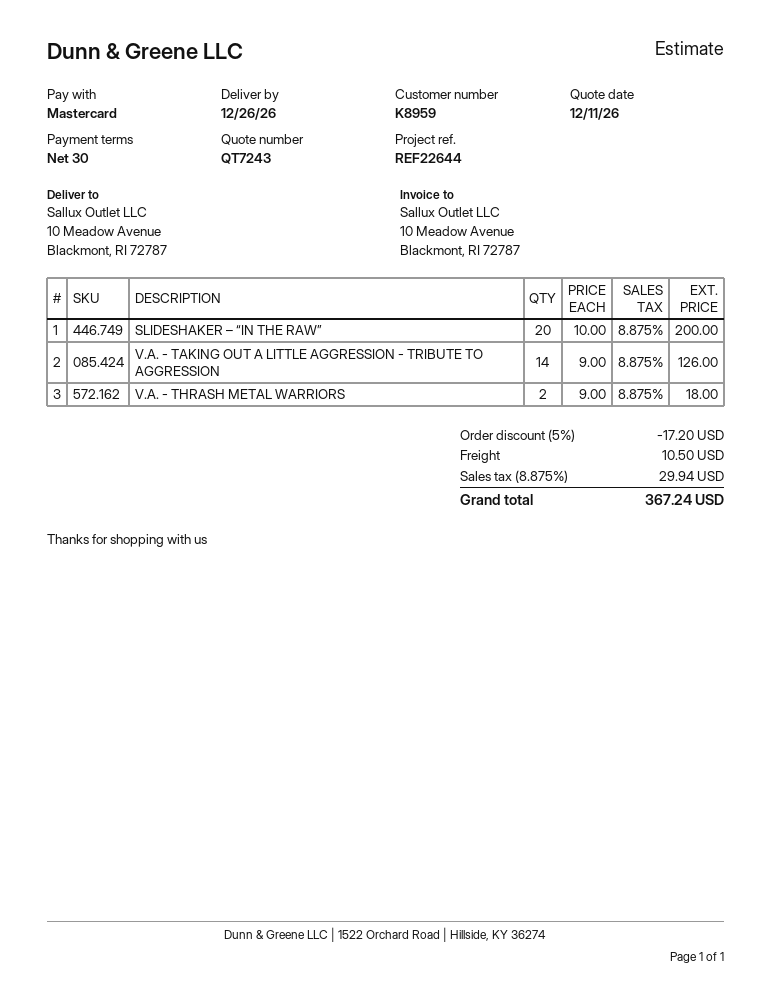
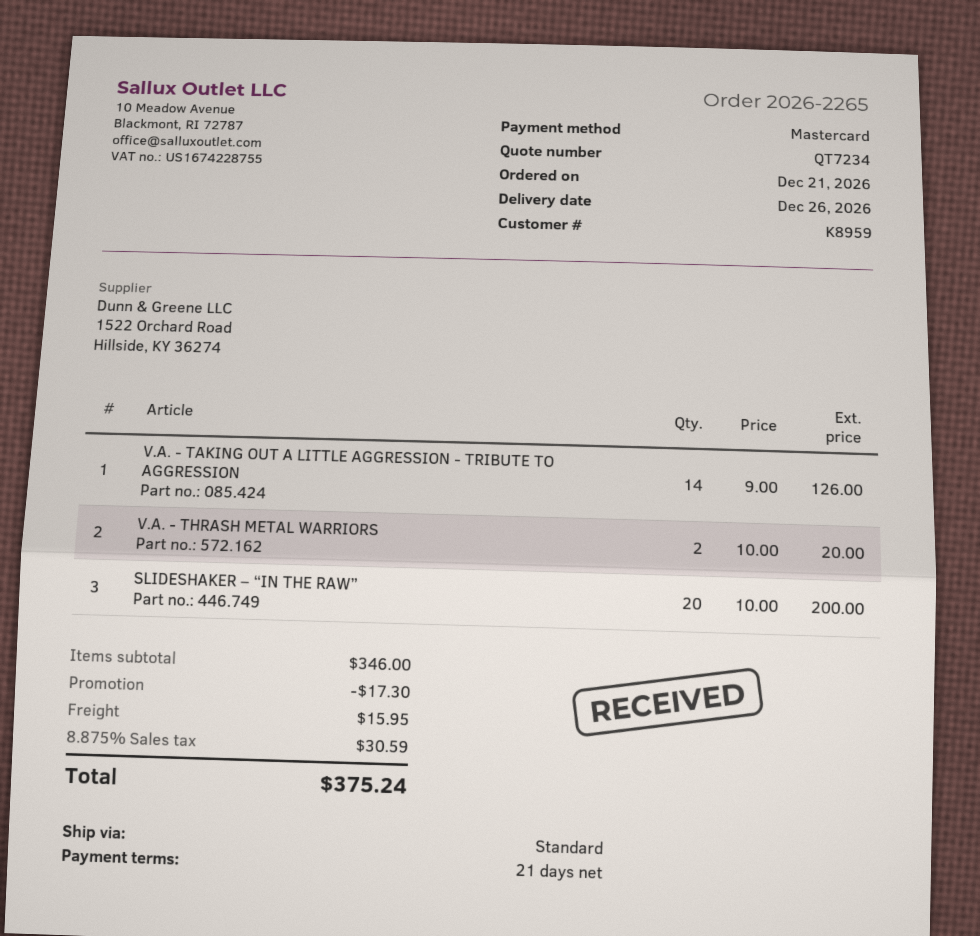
quote number: QT7243 -> QT7234
payment terms: 30 days -> 21 days
V.A. - THRASH METAL WARRIORS: 2 x 9.00 = 18.00 -> 2 x 10.00 = 20.00
discount: 17.20 -> 17.30
shipping: 10.50 -> 15.95
tax: 8.875% = 29.94 -> 8.875% = 30.59
total: 367.24 -> 375.24

